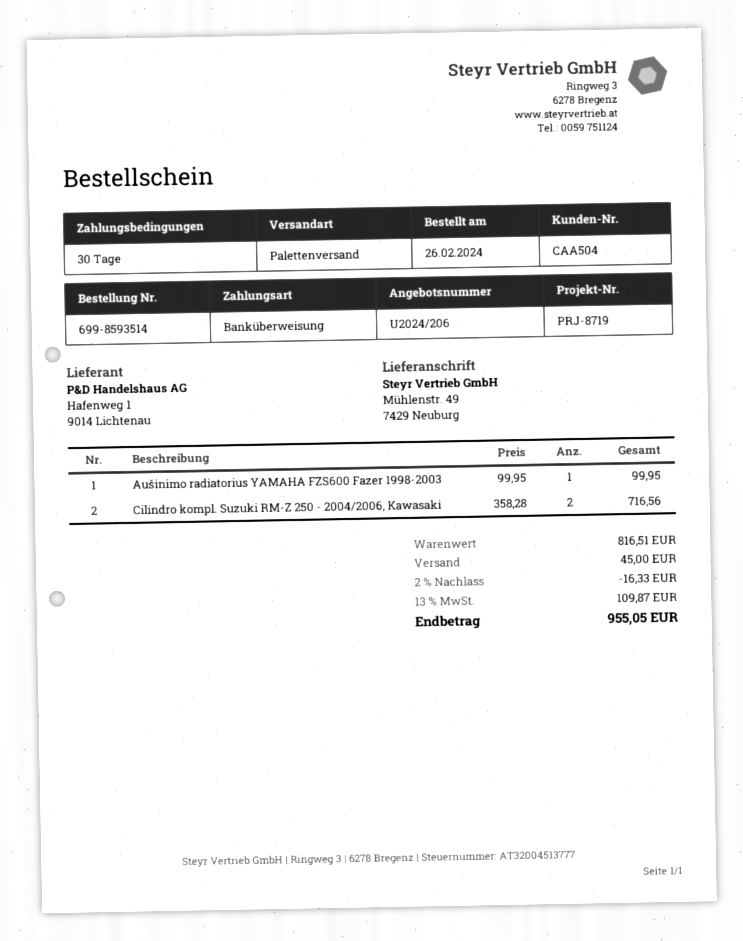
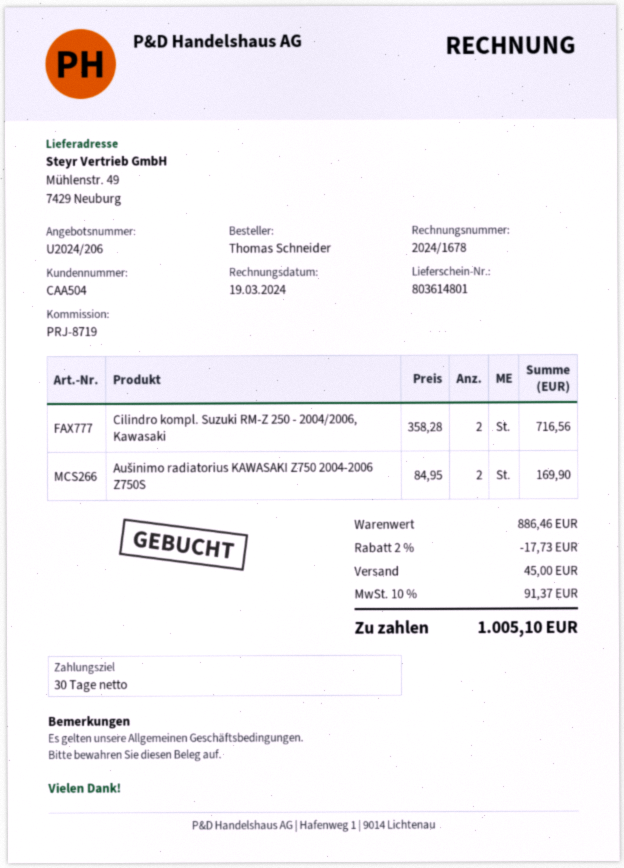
Aušinimo radiatorius YAMAHA FZS600 Fazer 1998-2003: 1 x 99.95 = 99.95 -> none
Aušinimo radiatorius KAWASAKI Z750 2004-2006 Z750S: none -> 2 x 84.95 = 169.90
subtotal: 816.51 -> 886.46
discount: 2% = 16.33 -> 2% = 17.73
tax: 13% = 109.87 -> 10% = 91.37
total: 955.05 -> 1005.10

